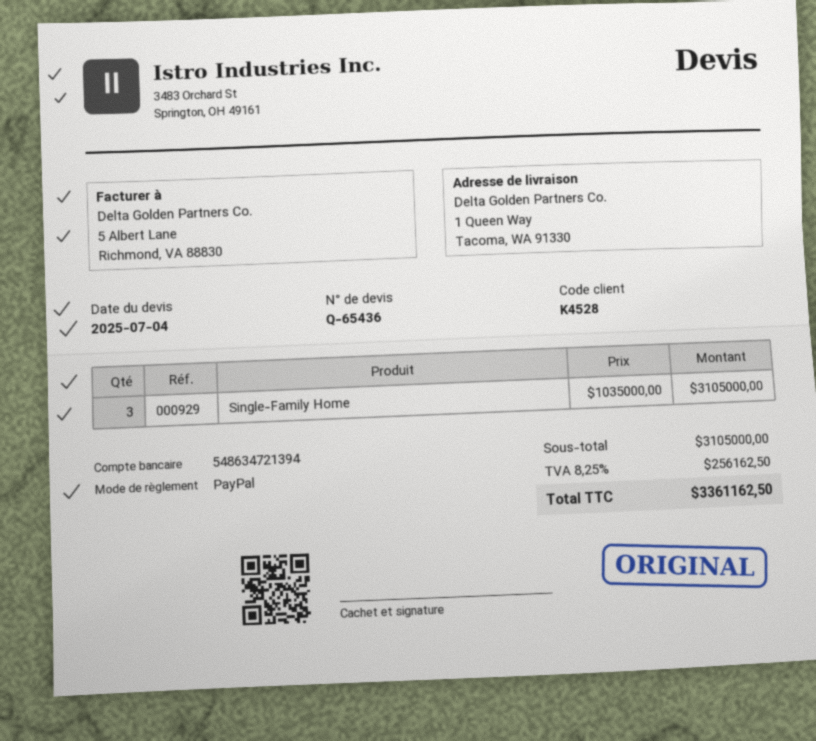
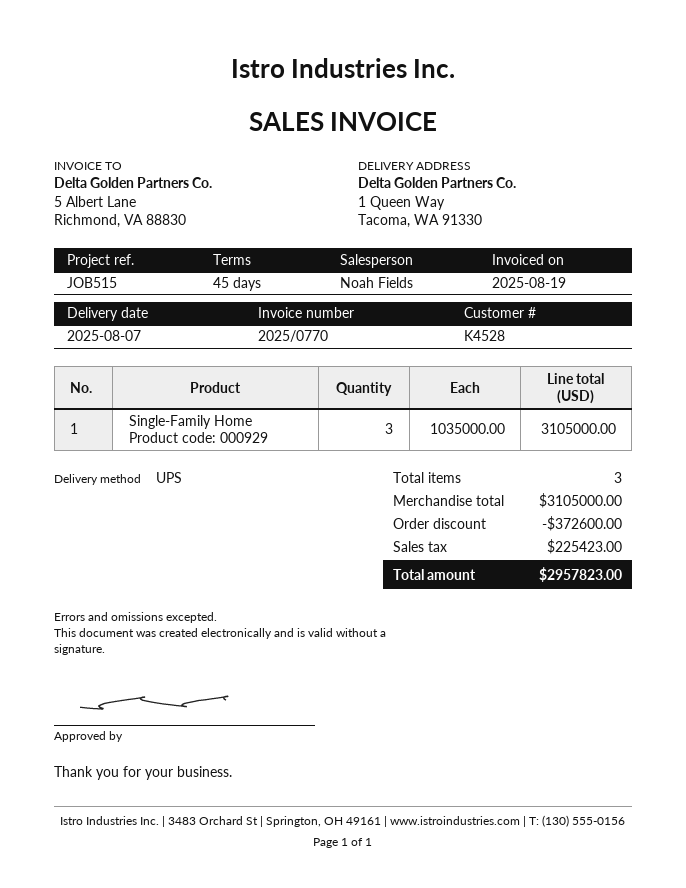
discount: none -> 372600.00
tax: 256162.50 -> 225423.00
total: 3361162.50 -> 2957823.00

